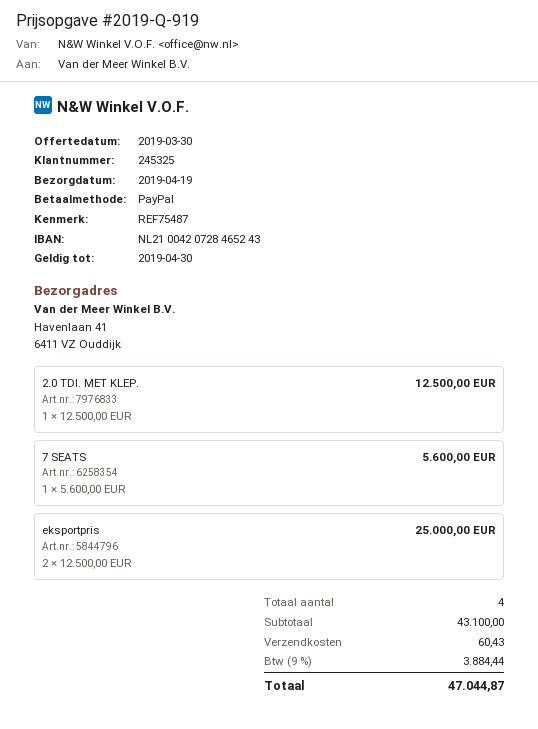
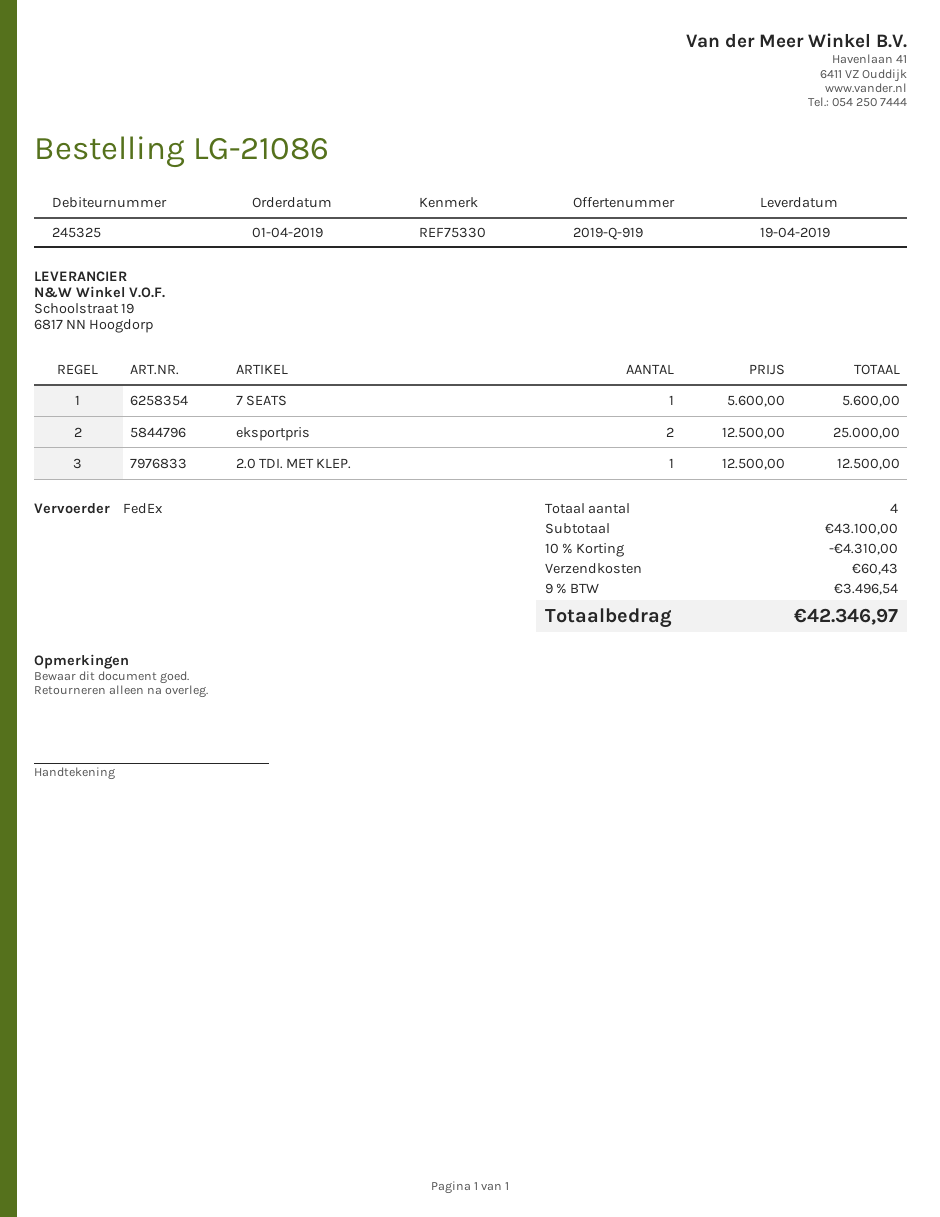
reference: REF75487 -> REF75330
discount: none -> 10% = 4310.00
tax: 9% = 3884.44 -> 9% = 3496.54
total: 47044.87 -> 42346.97

